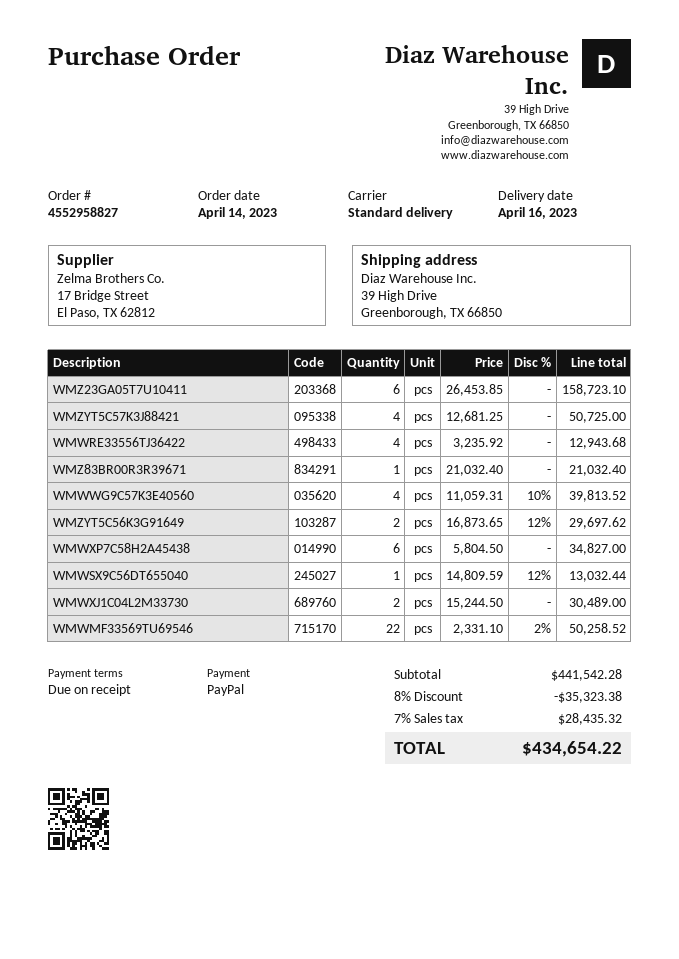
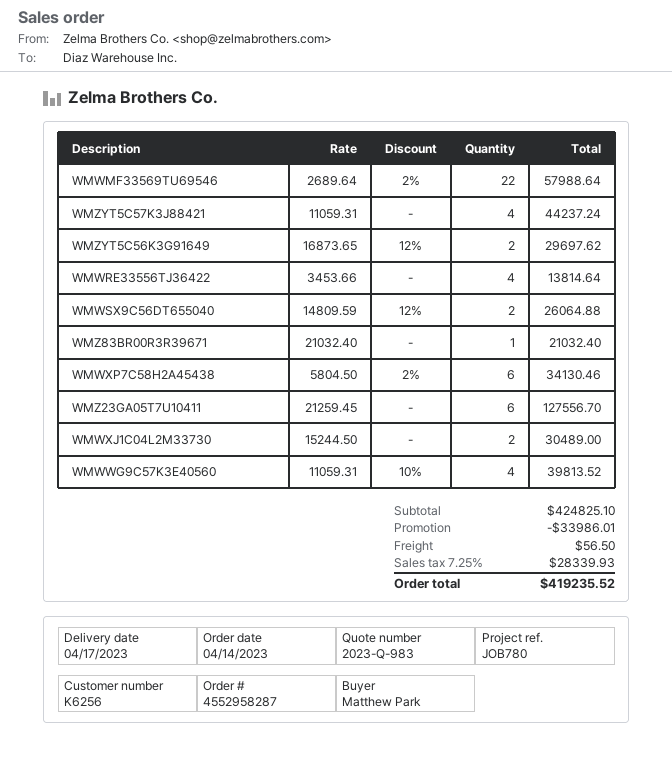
order number: 4552958827 -> 4552958287
delivery date: 2023-04-16 -> 2023-04-17
WMZ23GA05T7U10411: 6 x 26453.85 = 158723.10 -> 6 x 21259.45 = 127556.70
WMZYT5C57K3J88421: 4 x 12681.25 = 50725.00 -> 4 x 11059.31 = 44237.24
WMWRE33556TJ36422: 4 x 3235.92 = 12943.68 -> 4 x 3453.66 = 13814.64
WMWXP7C58H2A45438: 6 x 5804.50 = 34827.00 -> 6 x 5804.50 - 2% = 34130.46
WMWSX9C56DT655040: 1 x 14809.59 - 12% = 13032.44 -> 2 x 14809.59 - 12% = 26064.88
WMWMF33569TU69546: 22 x 2331.10 - 2% = 50258.52 -> 22 x 2689.64 - 2% = 57988.64
subtotal: 441542.28 -> 424825.10
discount: 35323.38 -> 33986.01
shipping: none -> 56.50
tax: 7% = 28435.32 -> 7.25% = 28339.93
total: 434654.22 -> 419235.52

